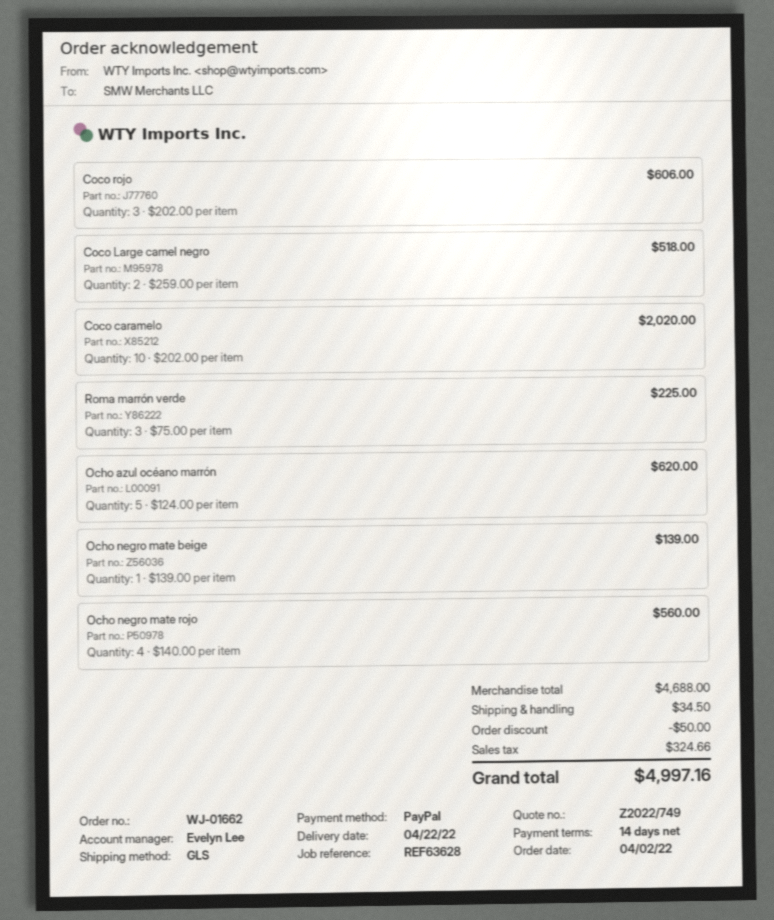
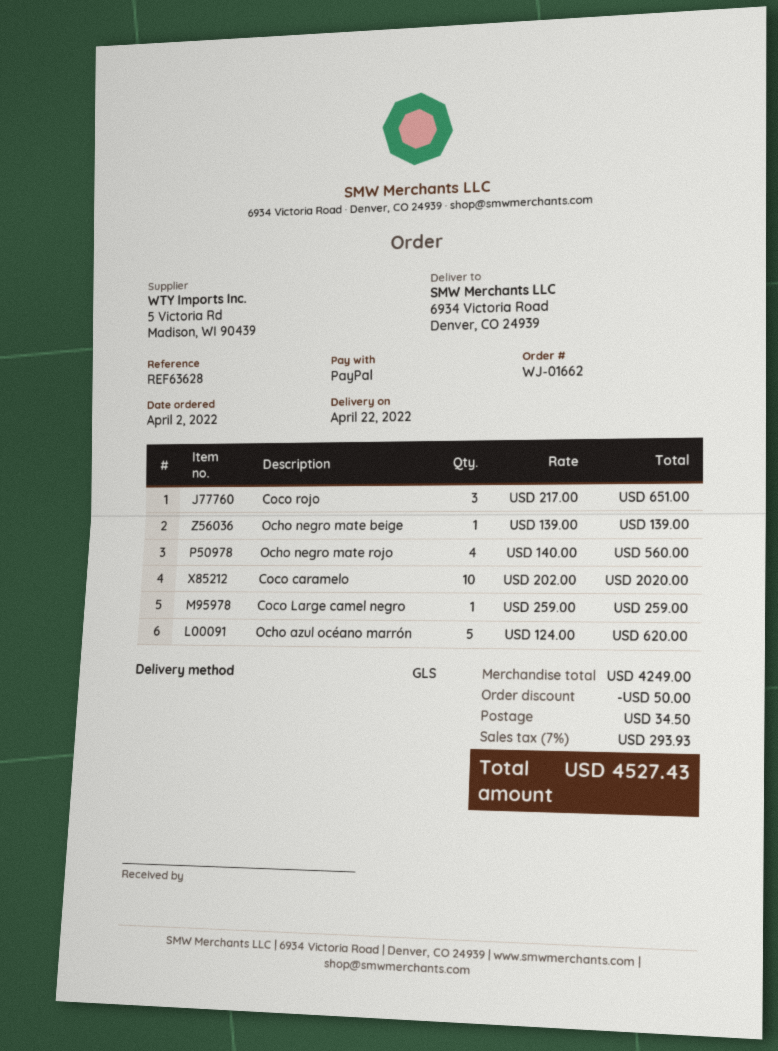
Coco rojo: 3 x 202.00 = 606.00 -> 3 x 217.00 = 651.00
Coco Large camel negro: 2 x 259.00 = 518.00 -> 1 x 259.00 = 259.00
Roma marrón verde: 3 x 75.00 = 225.00 -> none
subtotal: 4688.00 -> 4249.00
tax: 324.66 -> 293.93
total: 4997.16 -> 4527.43

